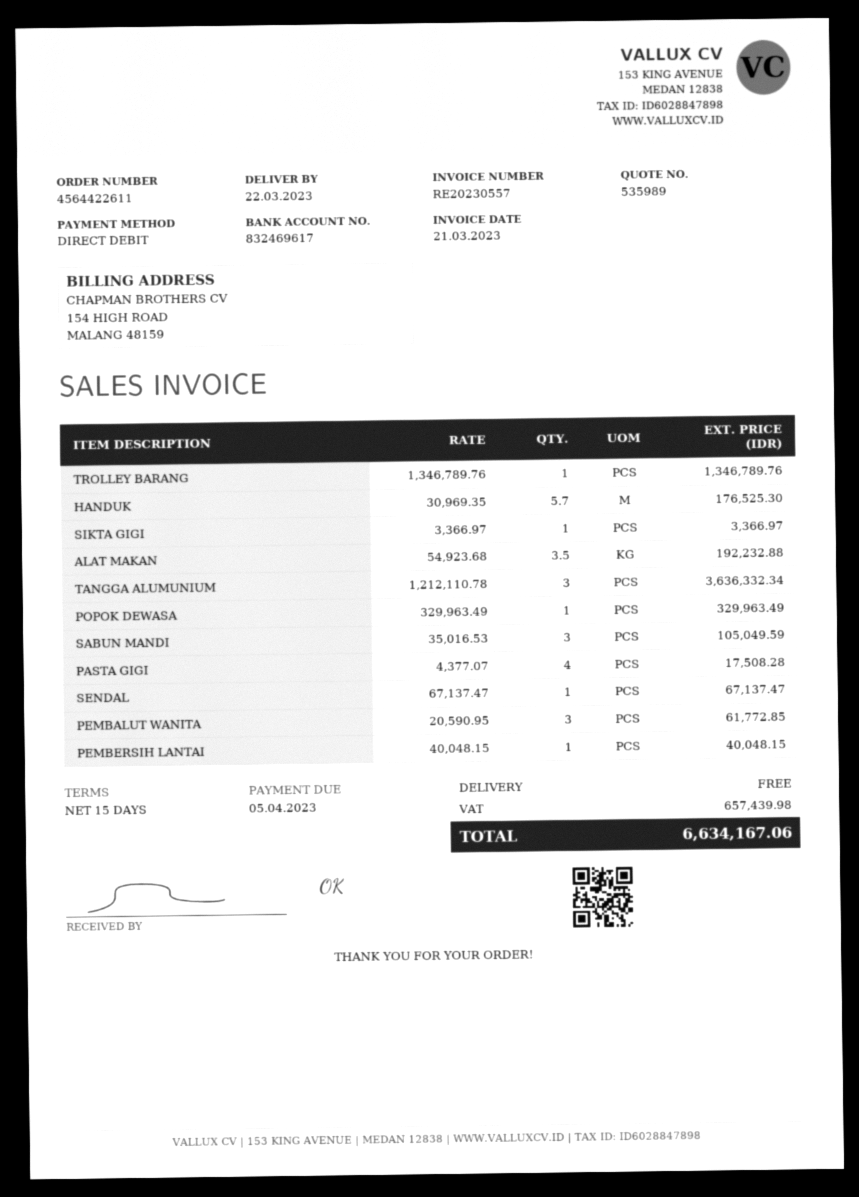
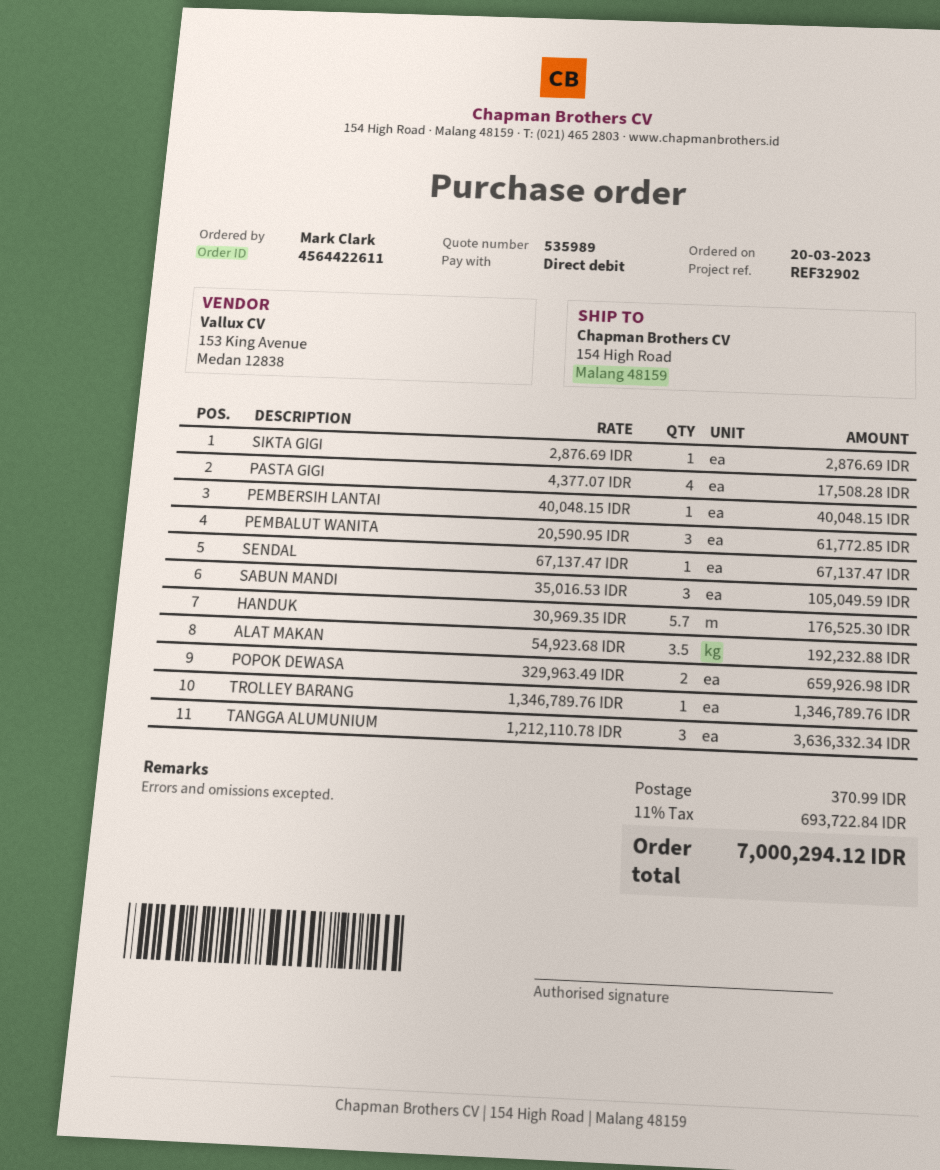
SIKTA GIGI: 1 x 3366.97 = 3366.97 -> 1 x 2876.69 = 2876.69
POPOK DEWASA: 1 x 329963.49 = 329963.49 -> 2 x 329963.49 = 659926.98
shipping: 0.00 -> 370.99
tax: 657439.98 -> 693722.84
total: 6634167.06 -> 7000294.12

